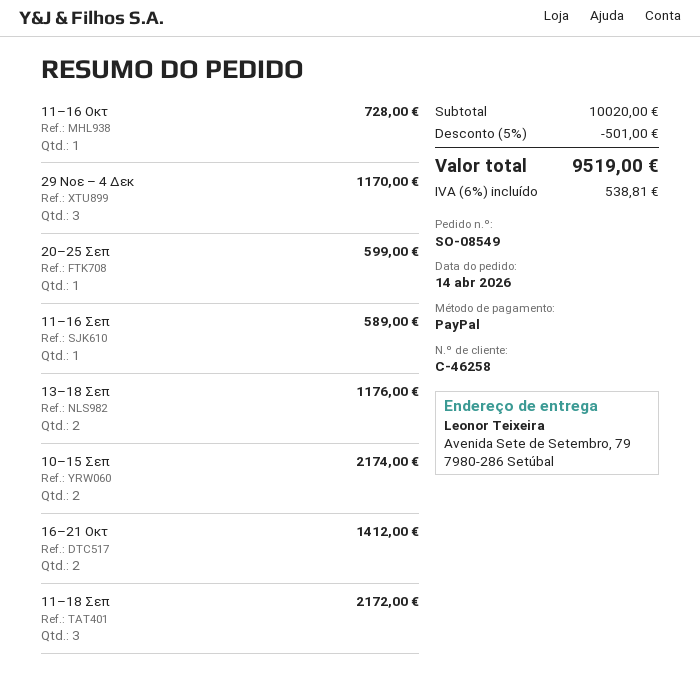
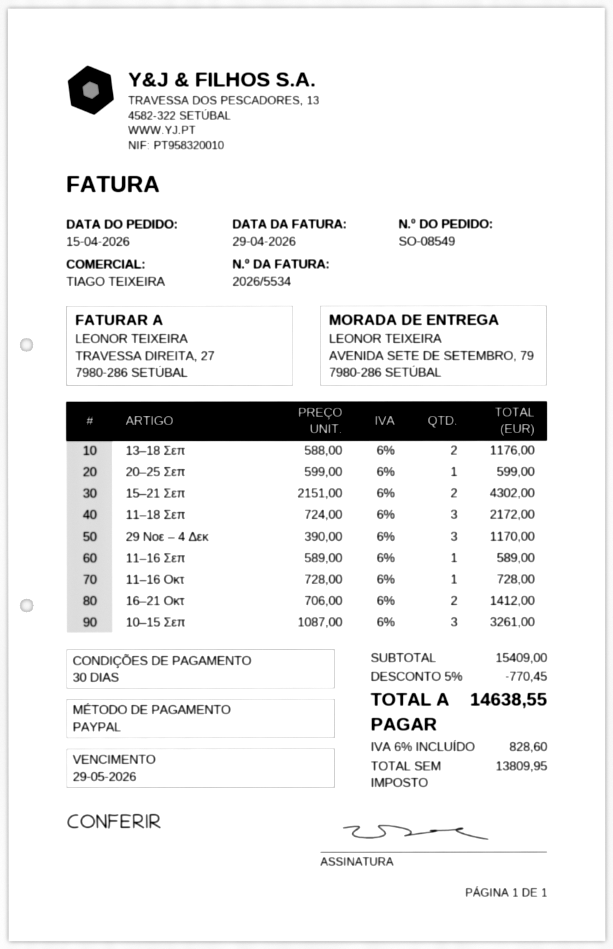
order date: 2026-04-14 -> 2026-04-15
10–15 Σεπ: 2 for 2174.00 -> 3 for 3261.00
15–21 Σεπ: none -> 2 for 4302.00
subtotal: 10020.00 -> 15409.00
discount: 5% = 501.00 -> 5% = 770.45
tax: 6% = 538.81 -> 6% = 828.60
total: 9519.00 -> 14638.55

